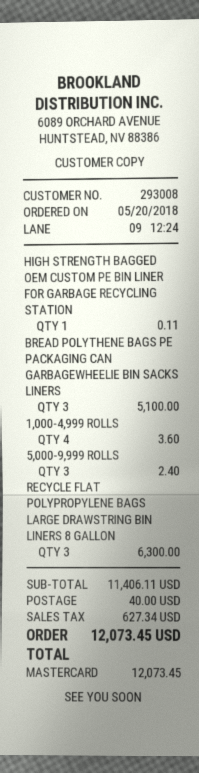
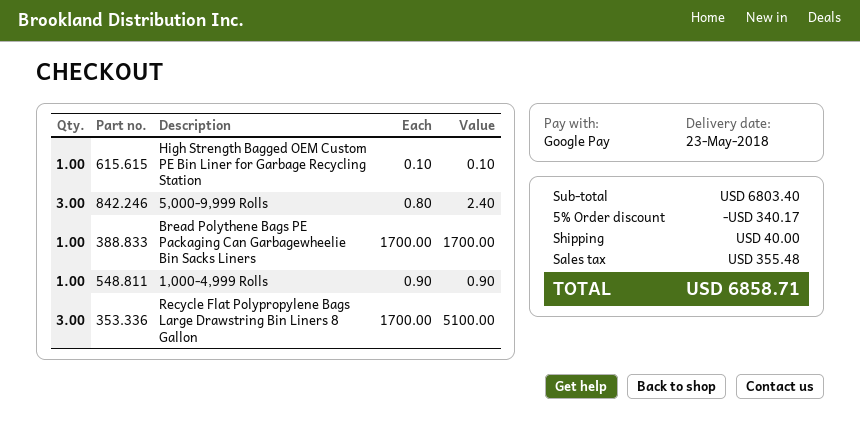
payment method: Mastercard -> Google Pay
HIGH STRENGTH BAGGED OEM CUSTOM PE BIN LINER FOR GARBAGE RECYCLING STATION: 1 for 0.11 -> 1 for 0.10
BREAD POLYTHENE BAGS PE PACKAGING CAN GARBAGEWHEELIE BIN SACKS LINERS: 3 for 5100.00 -> 1 for 1700.00
1,000-4,999 ROLLS: 4 for 3.60 -> 1 for 0.90
RECYCLE FLAT POLYPROPYLENE BAGS LARGE DRAWSTRING BIN LINERS 8 GALLON: 3 for 6300.00 -> 3 for 5100.00
subtotal: 11406.11 -> 6803.40
discount: none -> 5% = 340.17
tax: 627.34 -> 355.48
total: 12073.45 -> 6858.71

